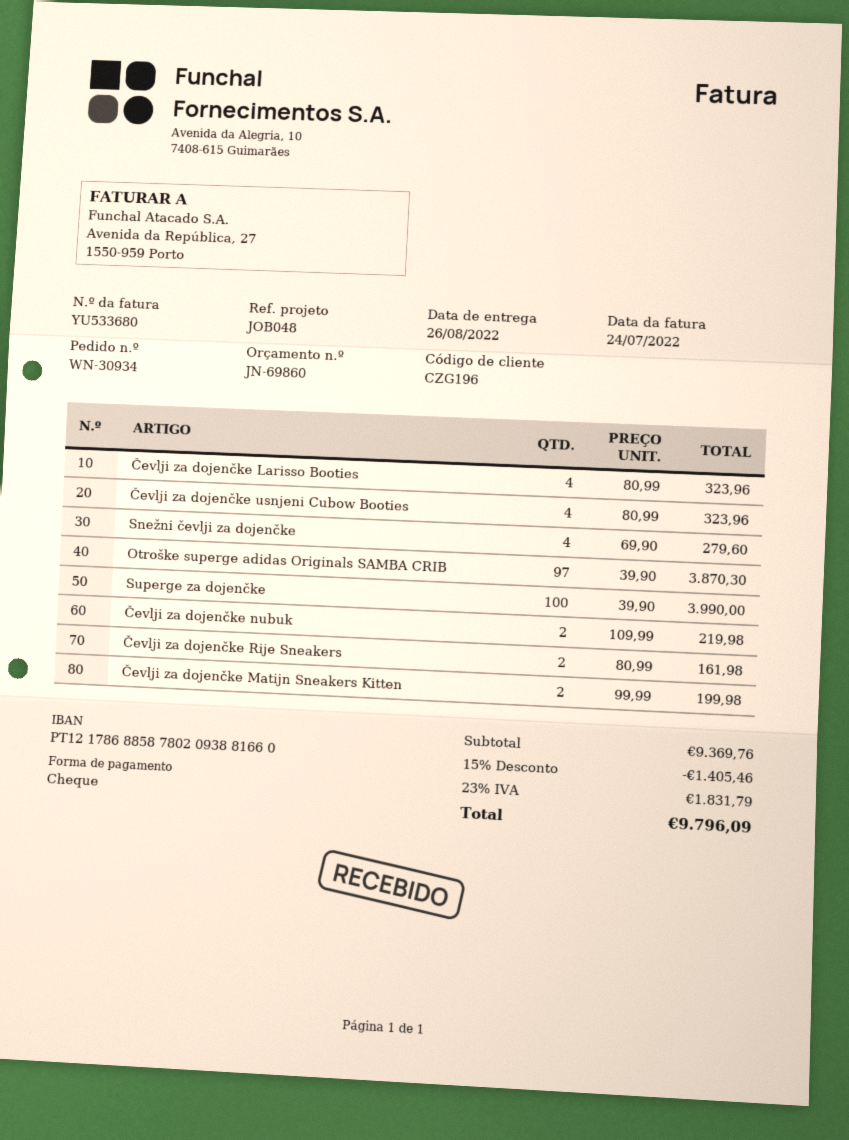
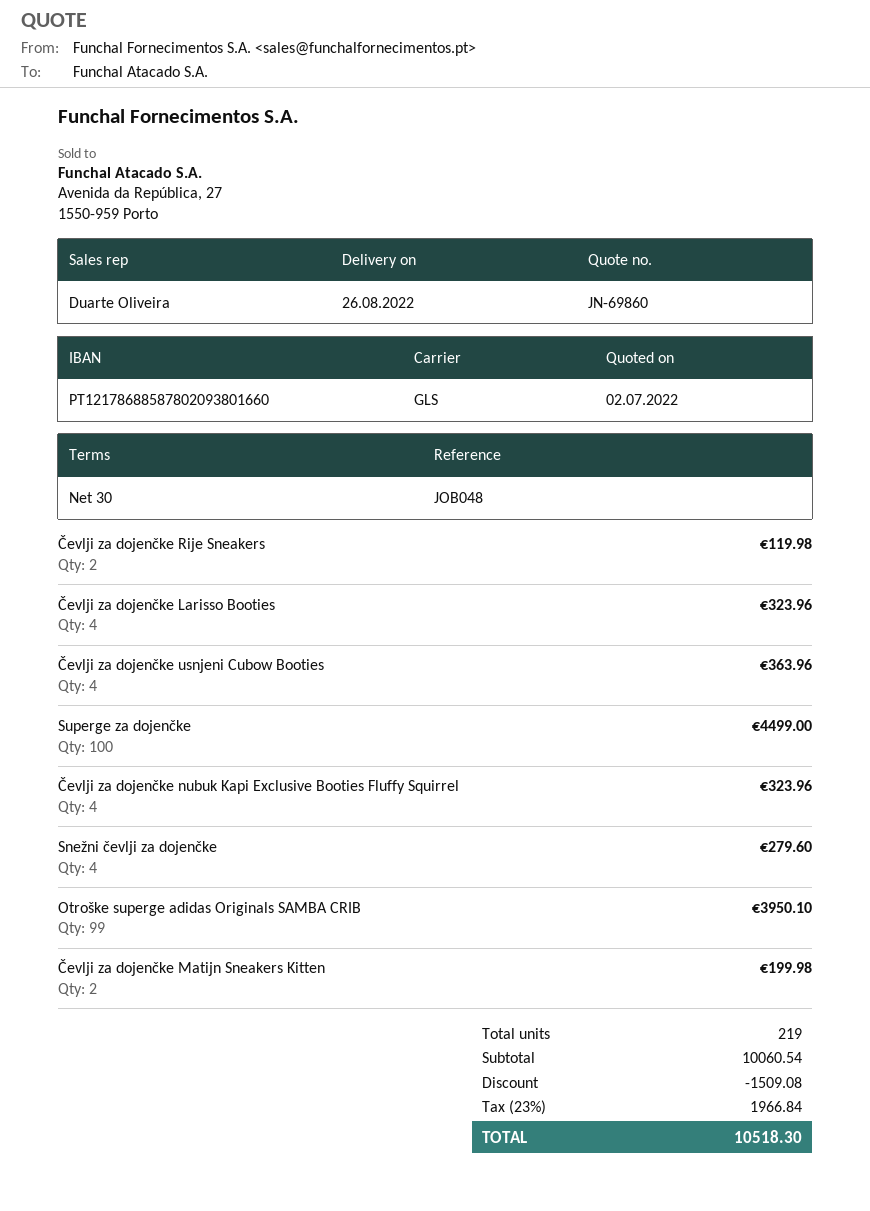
bank account: PT12178688587802093881660 -> PT12178688587802093801660
Čevlji za dojenčke usnjeni Cubow Booties: 4 for 323.96 -> 4 for 363.96
Otroške superge adidas Originals SAMBA CRIB: 97 for 3870.30 -> 99 for 3950.10
Superge za dojenčke: 100 for 3990.00 -> 100 for 4499.00
Čevlji za dojenčke nubuk: 2 for 219.98 -> none
Čevlji za dojenčke Rije Sneakers: 2 for 161.98 -> 2 for 119.98
Čevlji za dojenčke nubuk Kapi Exclusive Booties Fluffy Squirrel: none -> 4 for 323.96
subtotal: 9369.76 -> 10060.54
discount: 1405.46 -> 1509.08
tax: 23% = 1831.79 -> 23% = 1966.84
total: 9796.09 -> 10518.30

